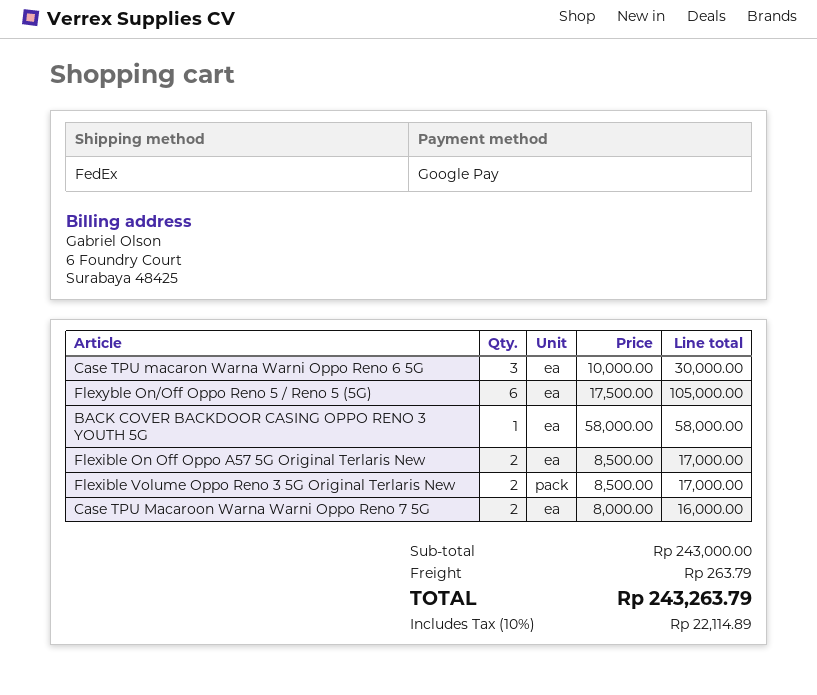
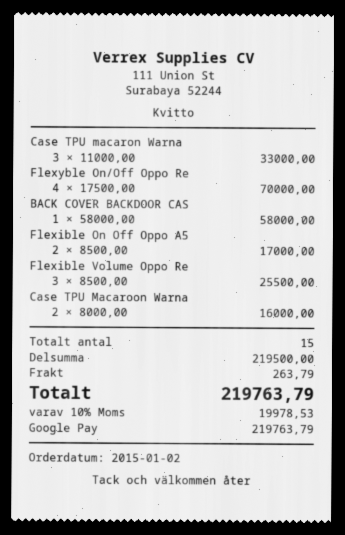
Case TPU macaron Warna Warni Oppo Reno 6 5G: 3 x 10000.00 = 30000.00 -> 3 x 11000.00 = 33000.00
Flexyble On/Off Oppo Reno 5 / Reno 5 (5G): 6 x 17500.00 = 105000.00 -> 4 x 17500.00 = 70000.00
Flexible Volume Oppo Reno 3 5G Original Terlaris New: 2 x 8500.00 = 17000.00 -> 3 x 8500.00 = 25500.00
subtotal: 243000.00 -> 219500.00
tax: 10% = 22114.89 -> 10% = 19978.53
total: 243263.79 -> 219763.79

